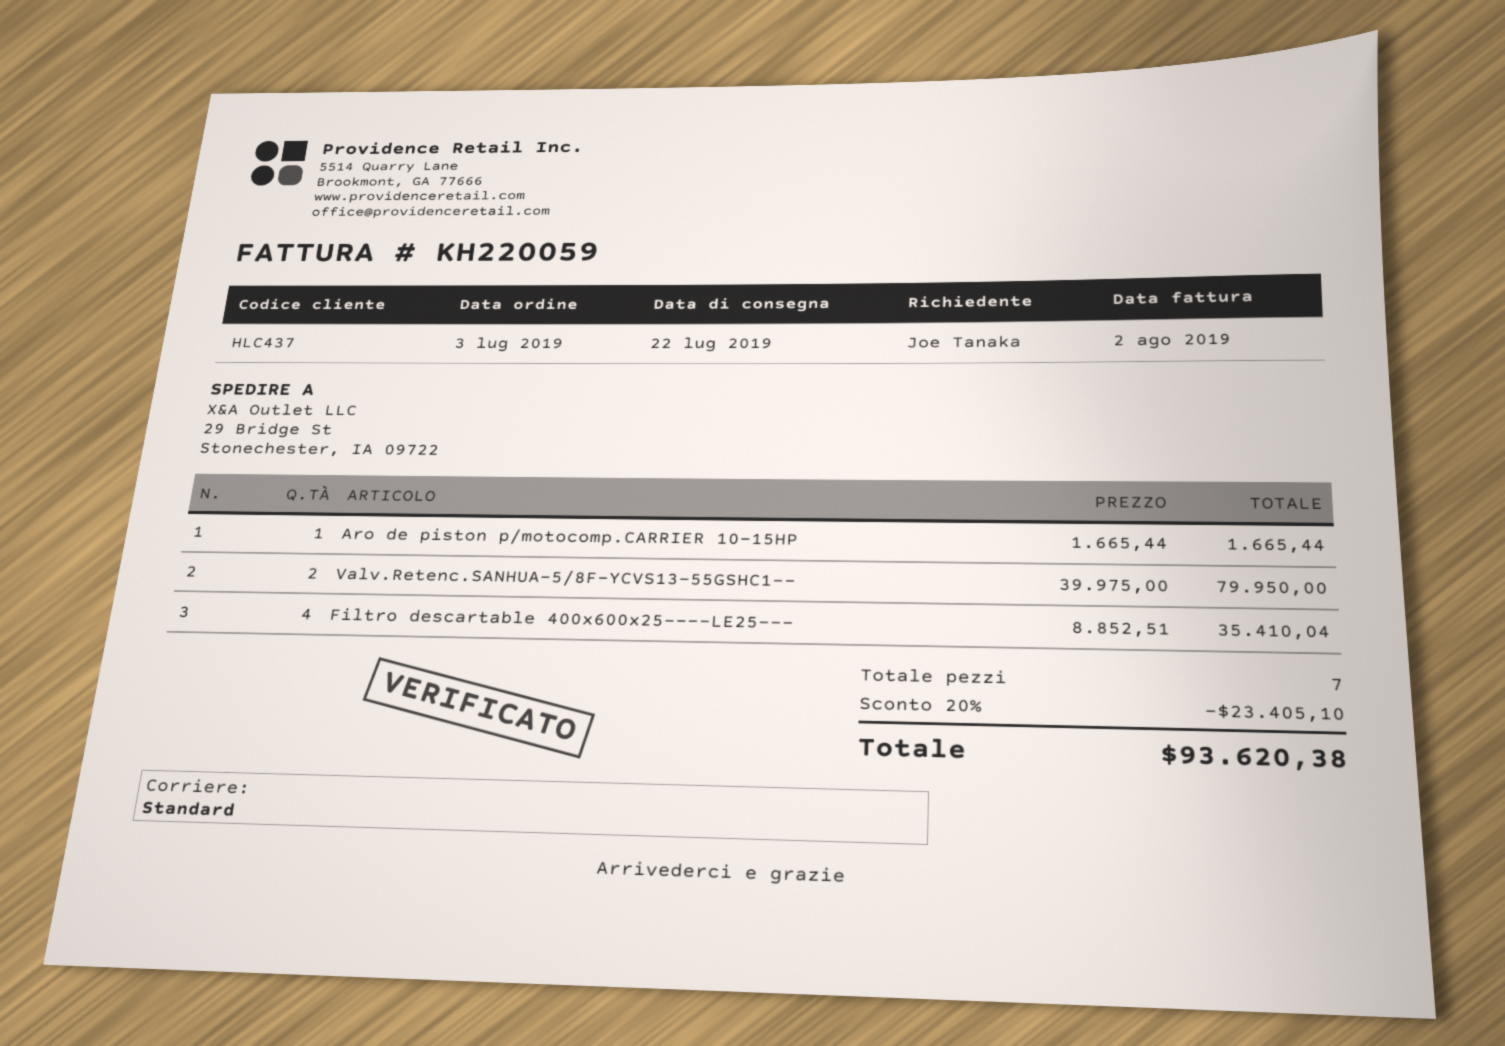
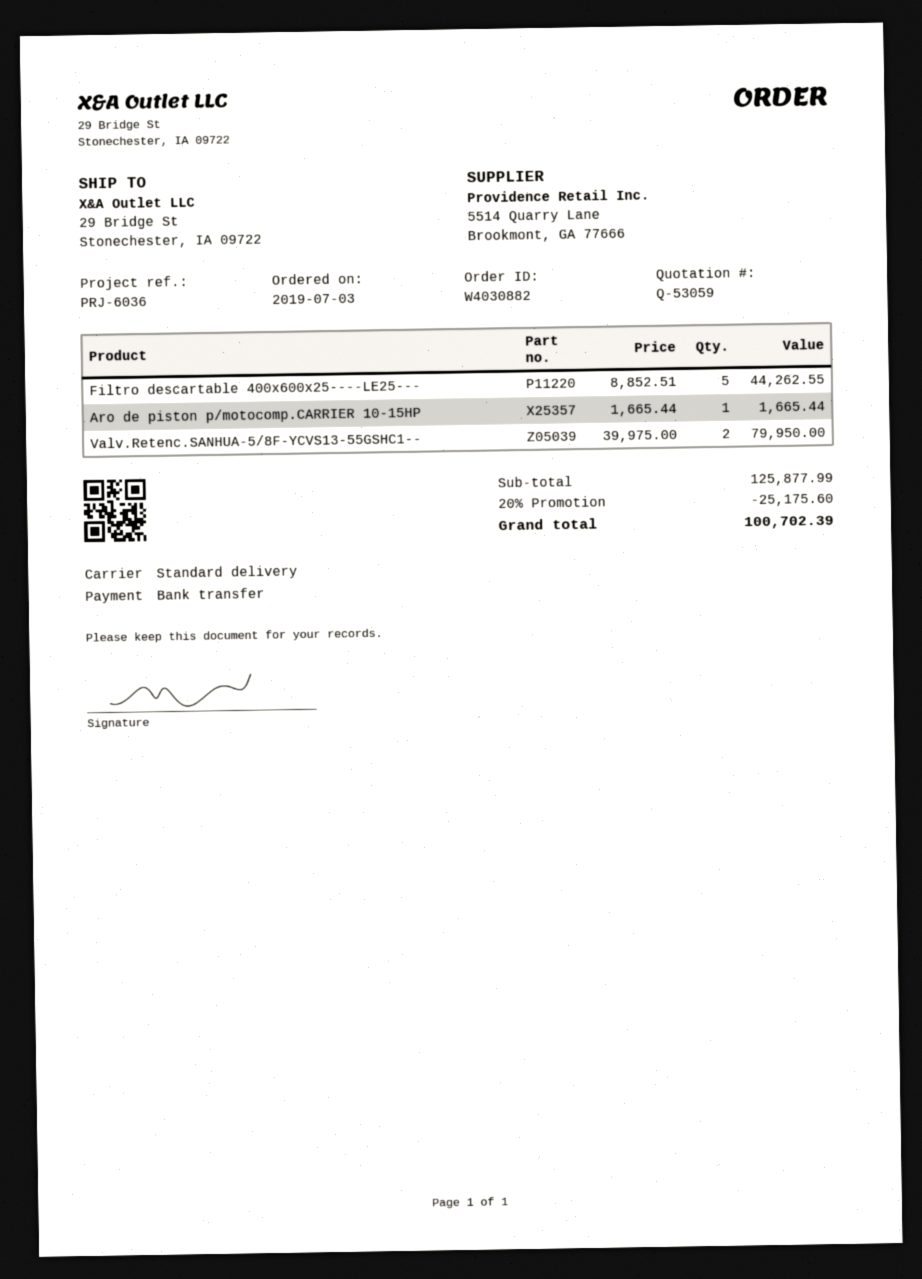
Filtro descartable 400x600x25----LE25---: 4 x 8852.51 = 35410.04 -> 5 x 8852.51 = 44262.55
discount: 20% = 23405.10 -> 20% = 25175.60
total: 93620.38 -> 100702.39

